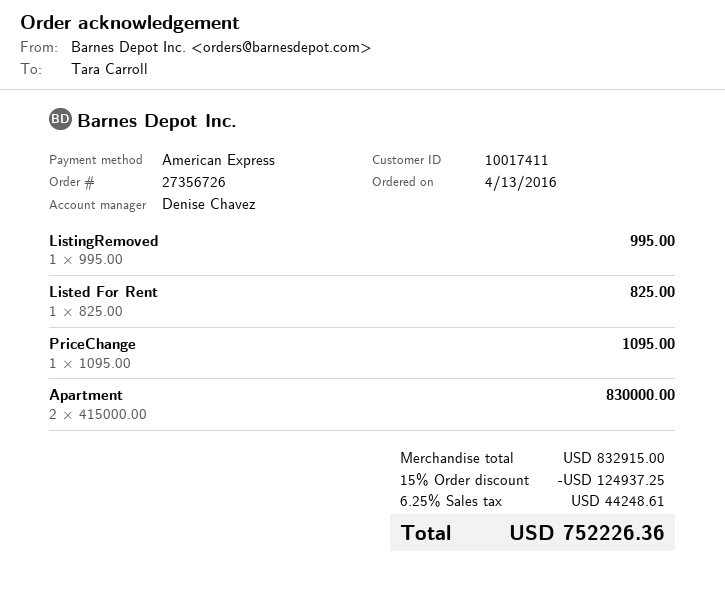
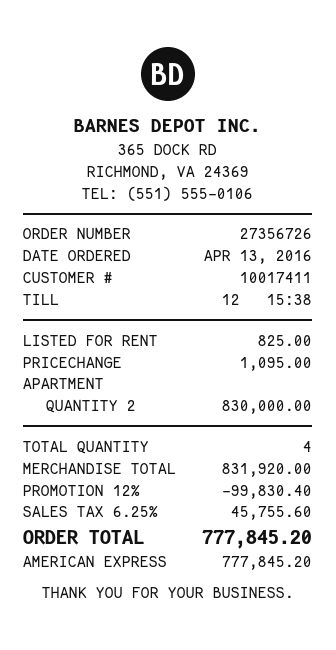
ListingRemoved: 1 for 995.00 -> none
subtotal: 832915.00 -> 831920.00
discount: 15% = 124937.25 -> 12% = 99830.40
tax: 6.25% = 44248.61 -> 6.25% = 45755.60
total: 752226.36 -> 777845.20

